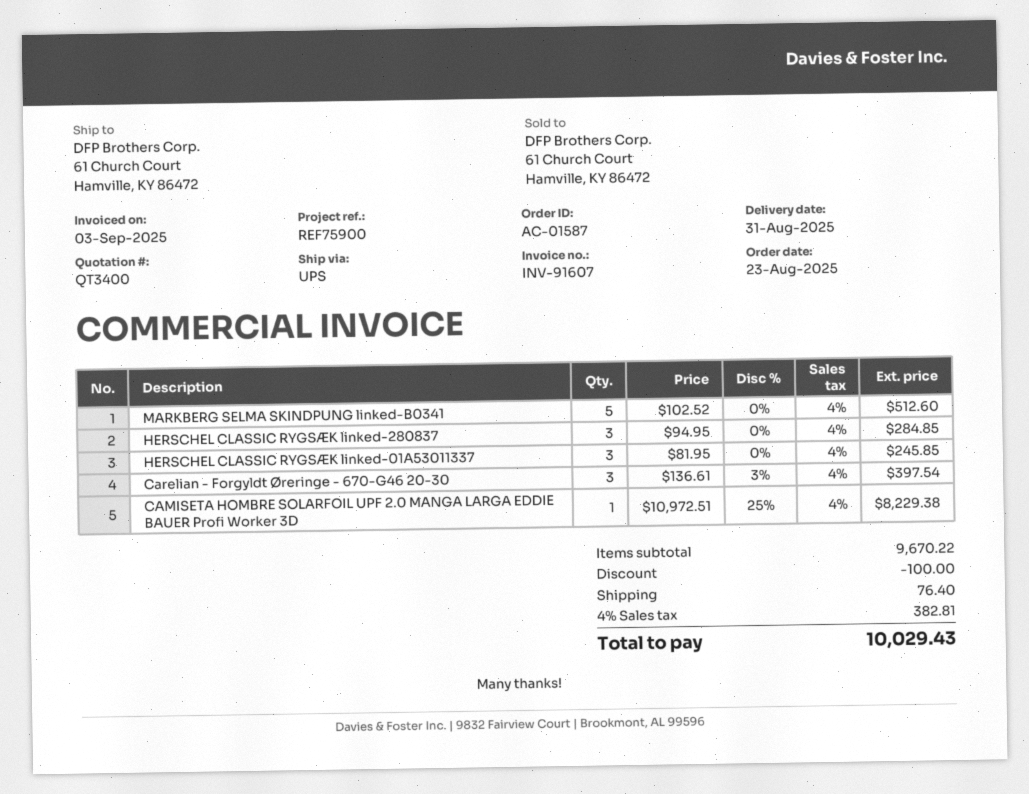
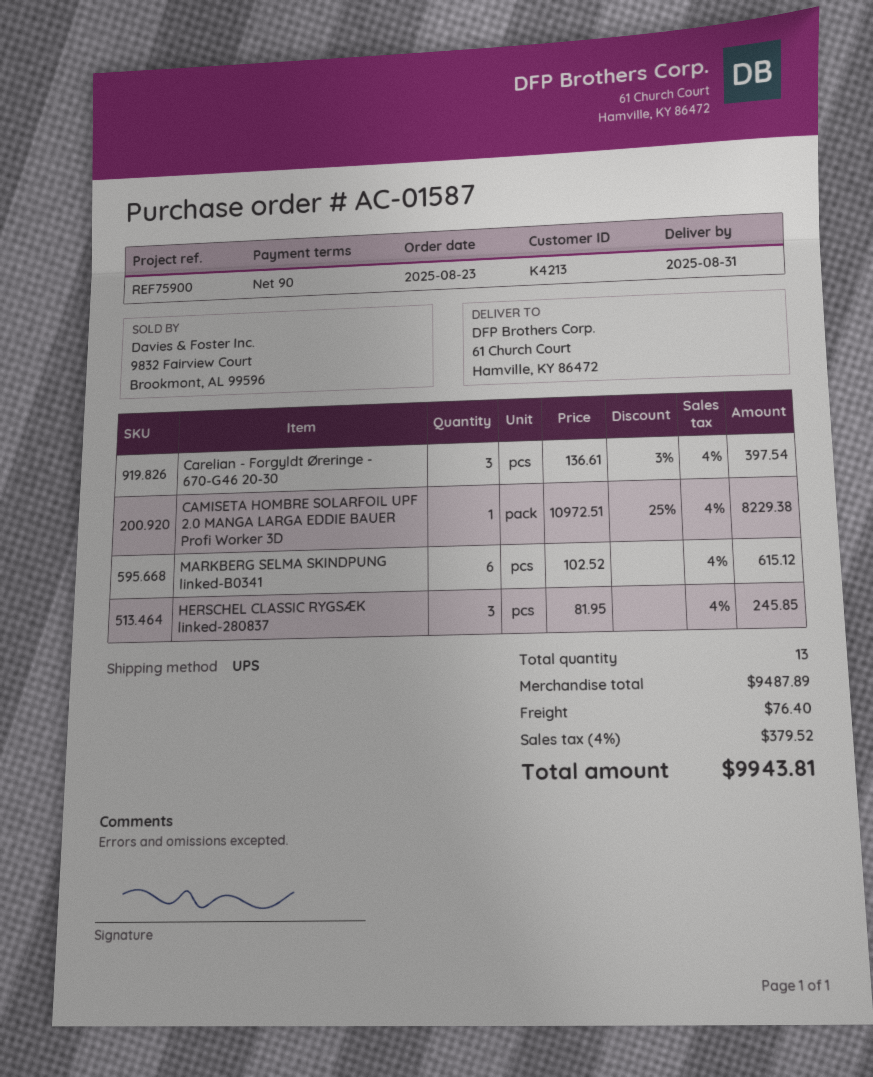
MARKBERG SELMA SKINDPUNG linked-B0341: 5 x 102.52 = 512.60 -> 6 x 102.52 = 615.12
HERSCHEL CLASSIC RYGSÆK linked-280837: 3 x 94.95 = 284.85 -> 3 x 81.95 = 245.85
HERSCHEL CLASSIC RYGSÆK linked-01A53011337: 3 x 81.95 = 245.85 -> none
subtotal: 9670.22 -> 9487.89
discount: 100.00 -> none
tax: 4% = 382.81 -> 4% = 379.52
total: 10029.43 -> 9943.81

